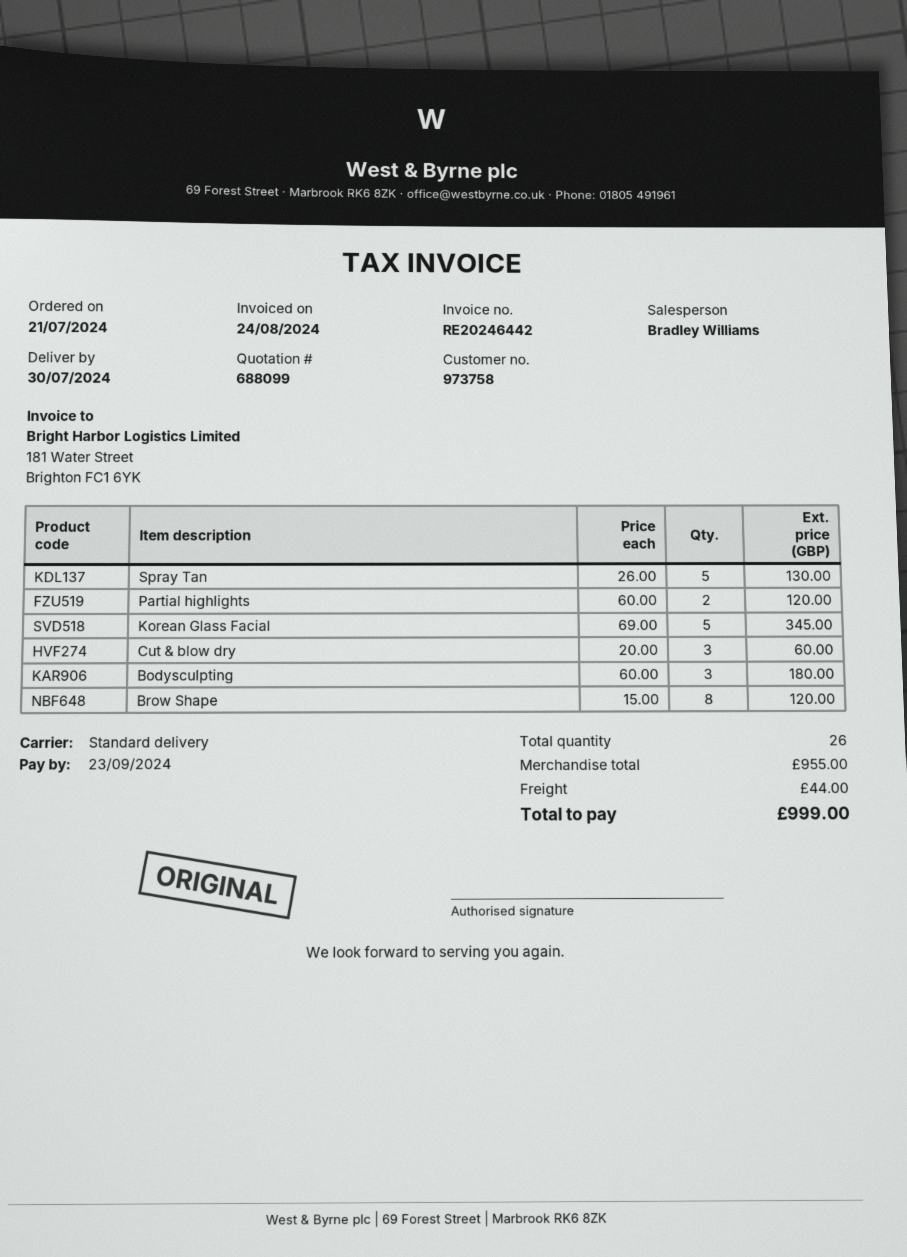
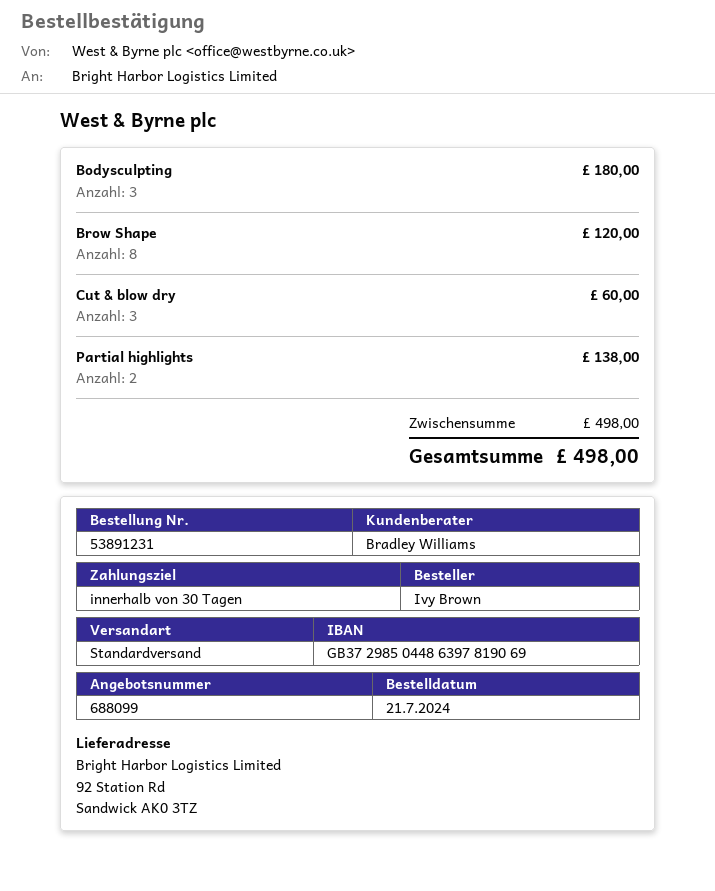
Spray Tan: 5 for 130.00 -> none
Partial highlights: 2 for 120.00 -> 2 for 138.00
Korean Glass Facial: 5 for 345.00 -> none
subtotal: 955.00 -> 498.00
shipping: 44.00 -> none
total: 999.00 -> 498.00

